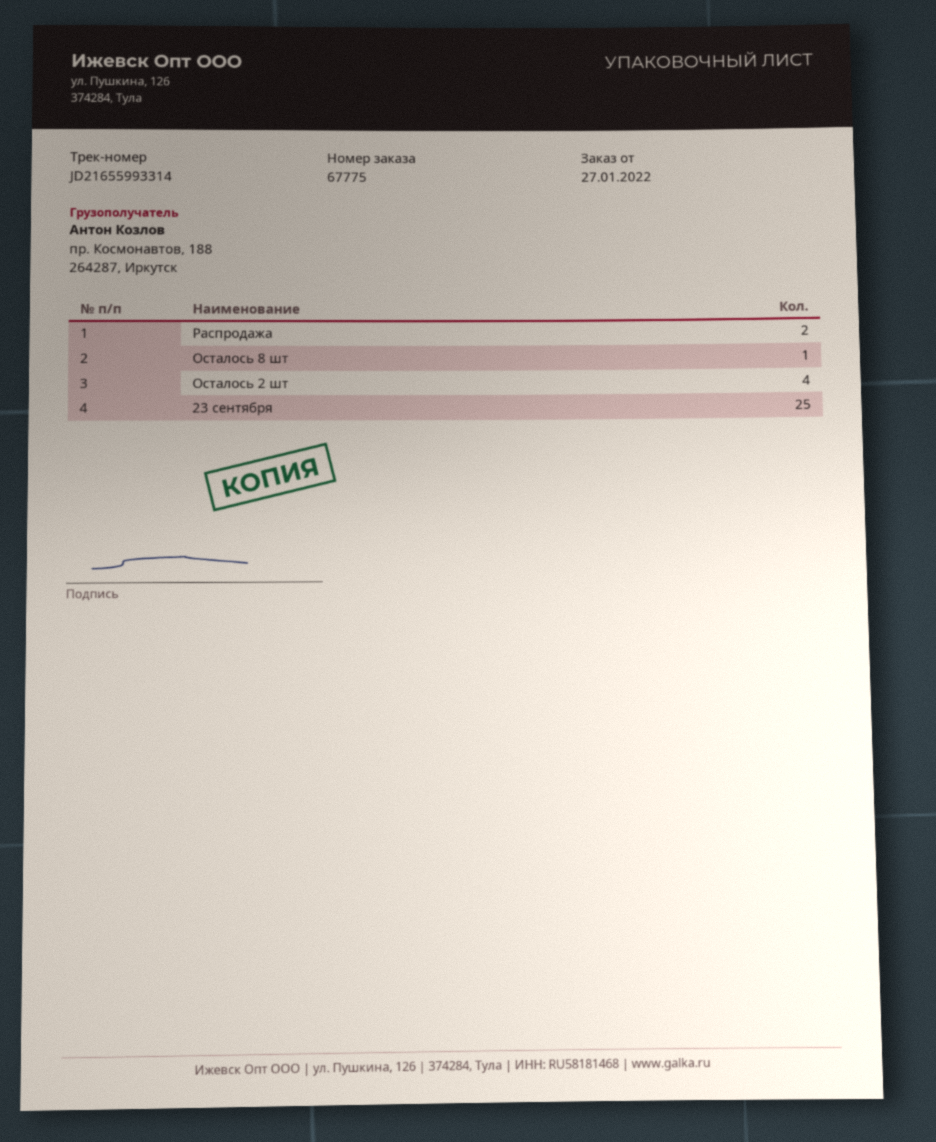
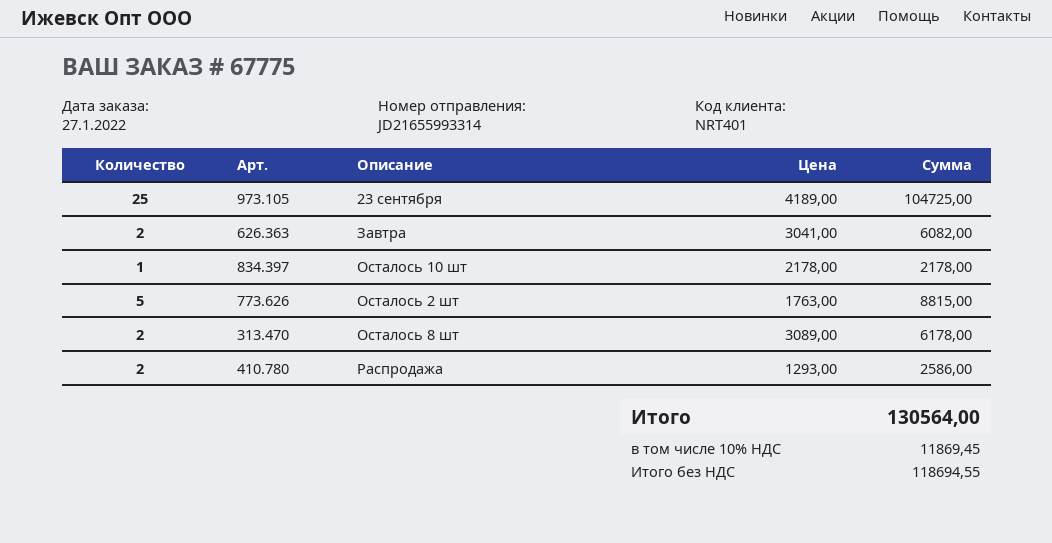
Осталось 8 шт: 1 -> 2
Осталось 2 шт: 4 -> 5
Завтра: none -> 2
Осталось 10 шт: none -> 1

